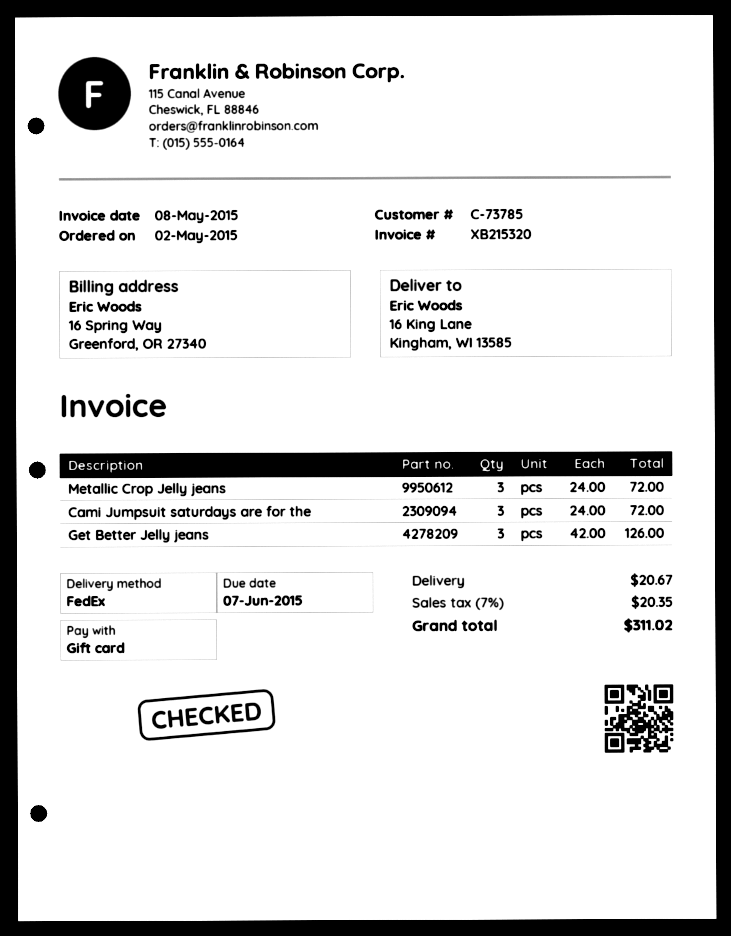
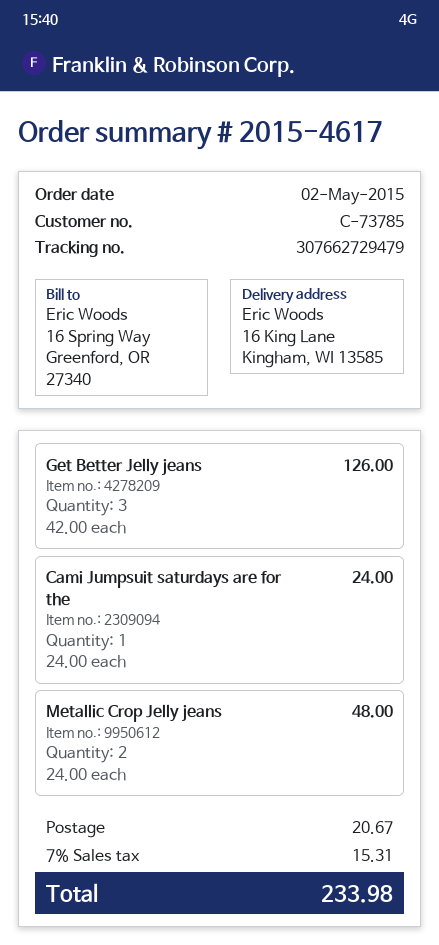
Metallic Crop Jelly jeans: 3 x 24.00 = 72.00 -> 2 x 24.00 = 48.00
Cami Jumpsuit saturdays are for the: 3 x 24.00 = 72.00 -> 1 x 24.00 = 24.00
tax: 7% = 20.35 -> 7% = 15.31
total: 311.02 -> 233.98

